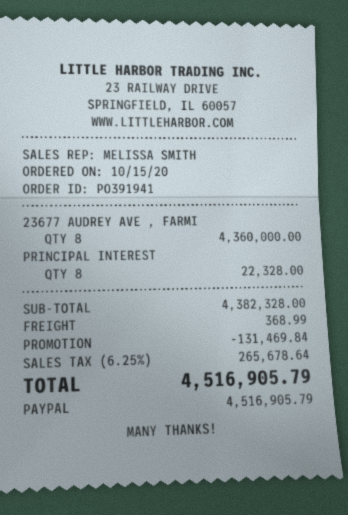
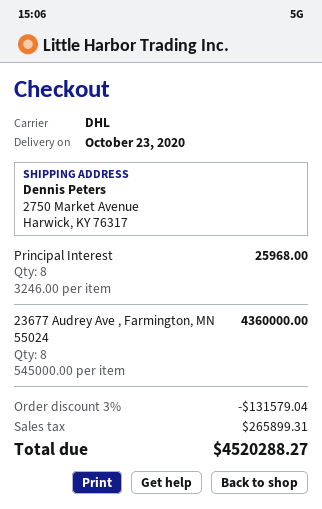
PRINCIPAL INTEREST: 8 for 22328.00 -> 8 for 25968.00
discount: 131469.84 -> 131579.04
shipping: 368.99 -> none
tax: 265678.64 -> 265899.31
total: 4516905.79 -> 4520288.27

